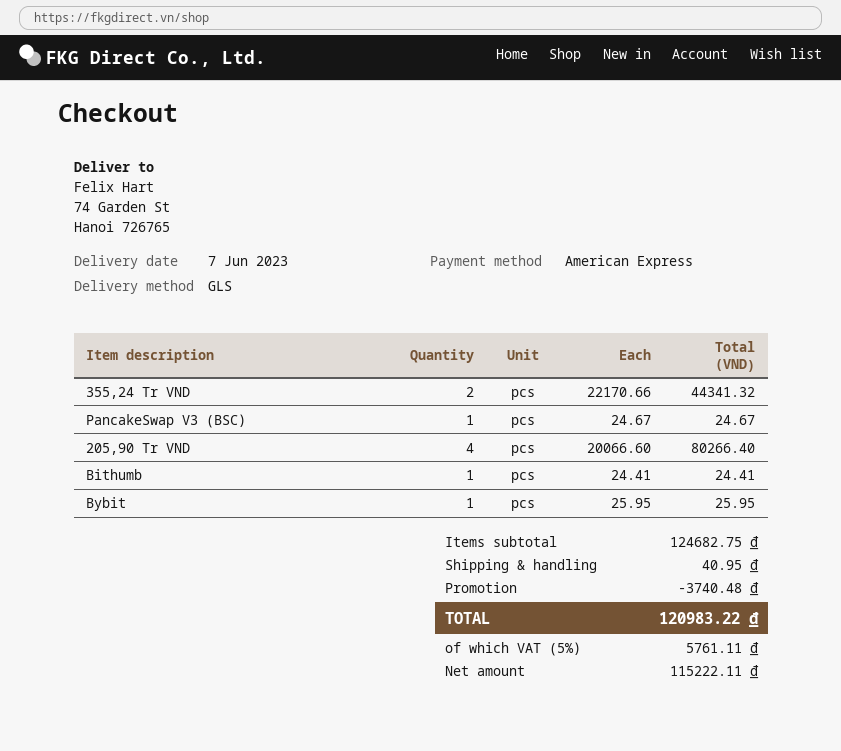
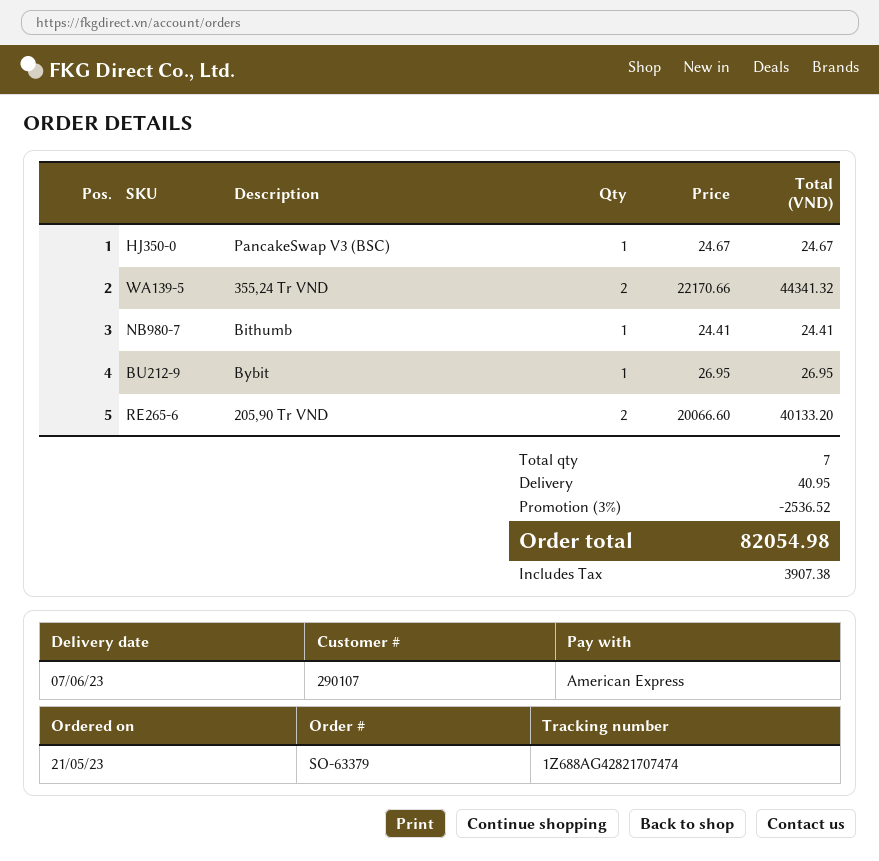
205,90 Tr VND: 4 x 20066.60 = 80266.40 -> 2 x 20066.60 = 40133.20
Bybit: 1 x 25.95 = 25.95 -> 1 x 26.95 = 26.95
discount: 3740.48 -> 2536.52
tax: 5761.11 -> 3907.38
total: 120983.22 -> 82054.98

